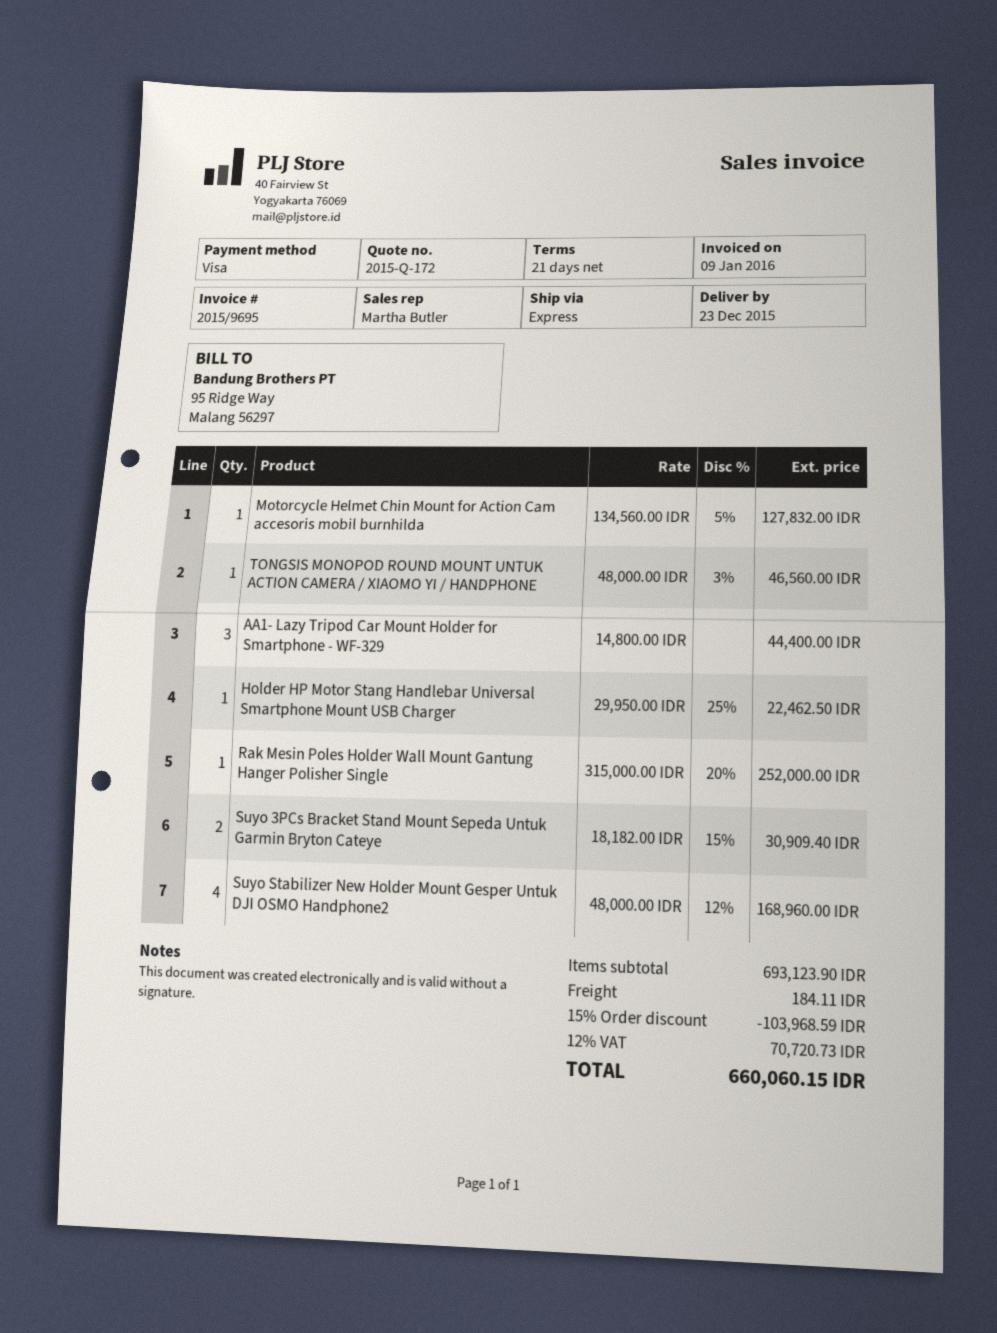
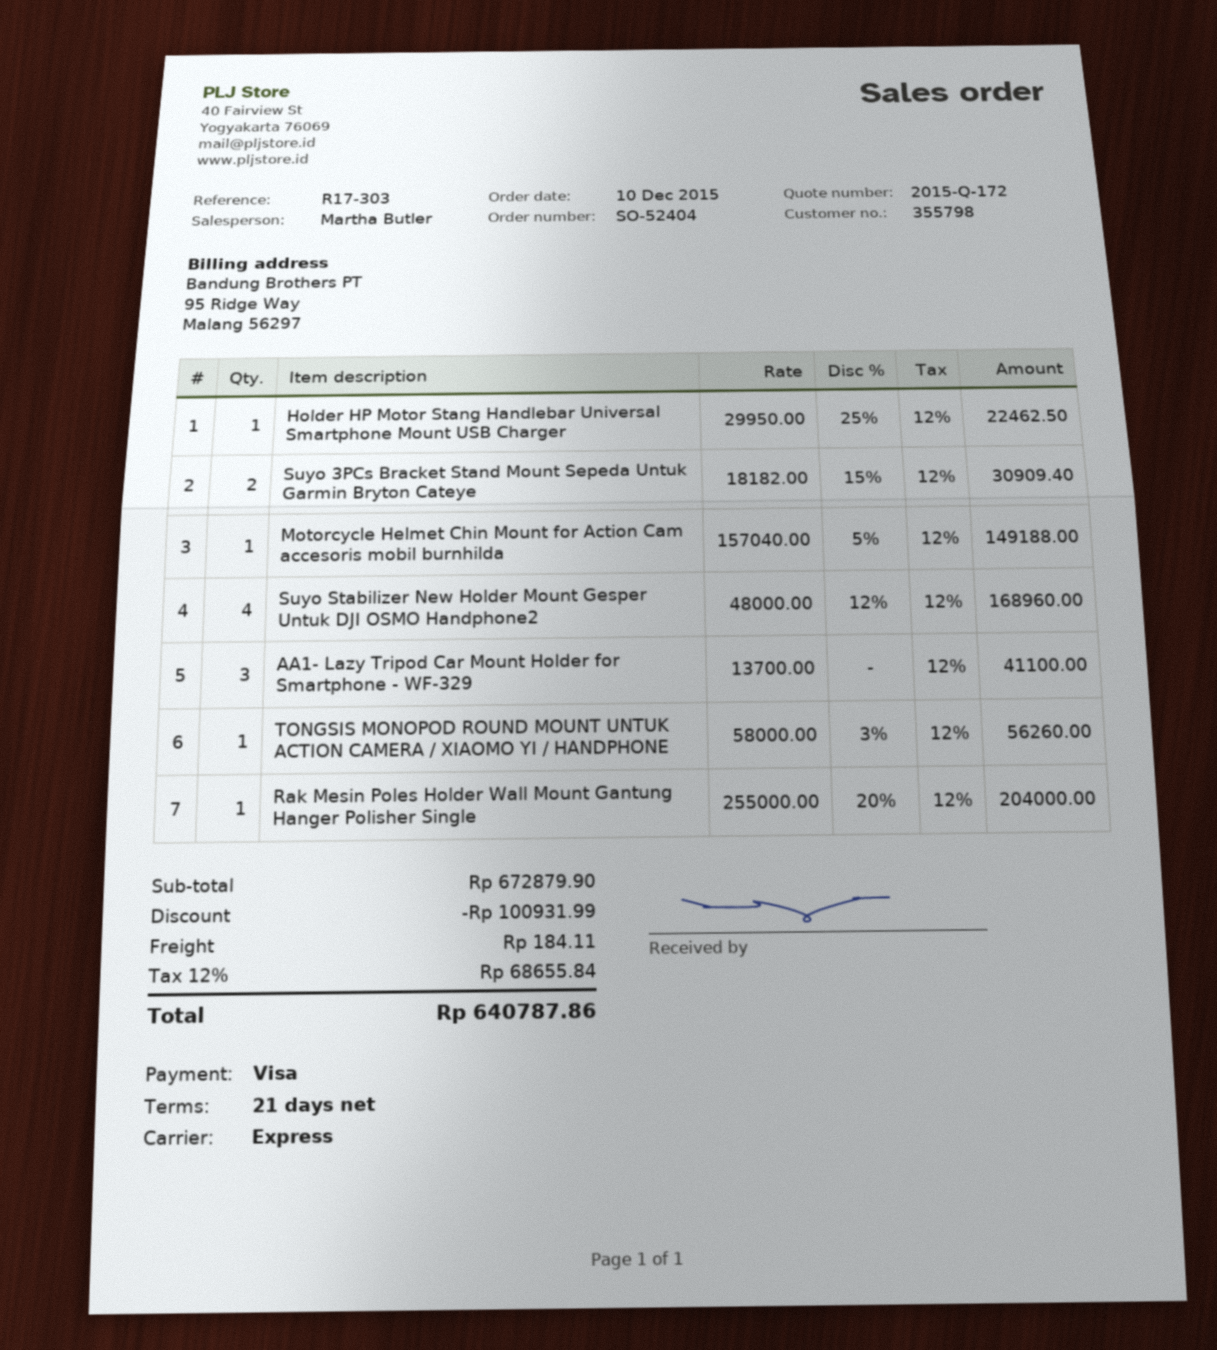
Motorcycle Helmet Chin Mount for Action Cam accesoris mobil burnhilda: 1 x 134560.00 - 5% = 127832.00 -> 1 x 157040.00 - 5% = 149188.00
TONGSIS MONOPOD ROUND MOUNT UNTUK ACTION CAMERA / XIAOMO YI / HANDPHONE: 1 x 48000.00 - 3% = 46560.00 -> 1 x 58000.00 - 3% = 56260.00
AA1- Lazy Tripod Car Mount Holder for Smartphone - WF-329: 3 x 14800.00 = 44400.00 -> 3 x 13700.00 = 41100.00
Rak Mesin Poles Holder Wall Mount Gantung Hanger Polisher Single: 1 x 315000.00 - 20% = 252000.00 -> 1 x 255000.00 - 20% = 204000.00
subtotal: 693123.90 -> 672879.90
discount: 103968.59 -> 100931.99
tax: 12% = 70720.73 -> 12% = 68655.84
total: 660060.15 -> 640787.86

